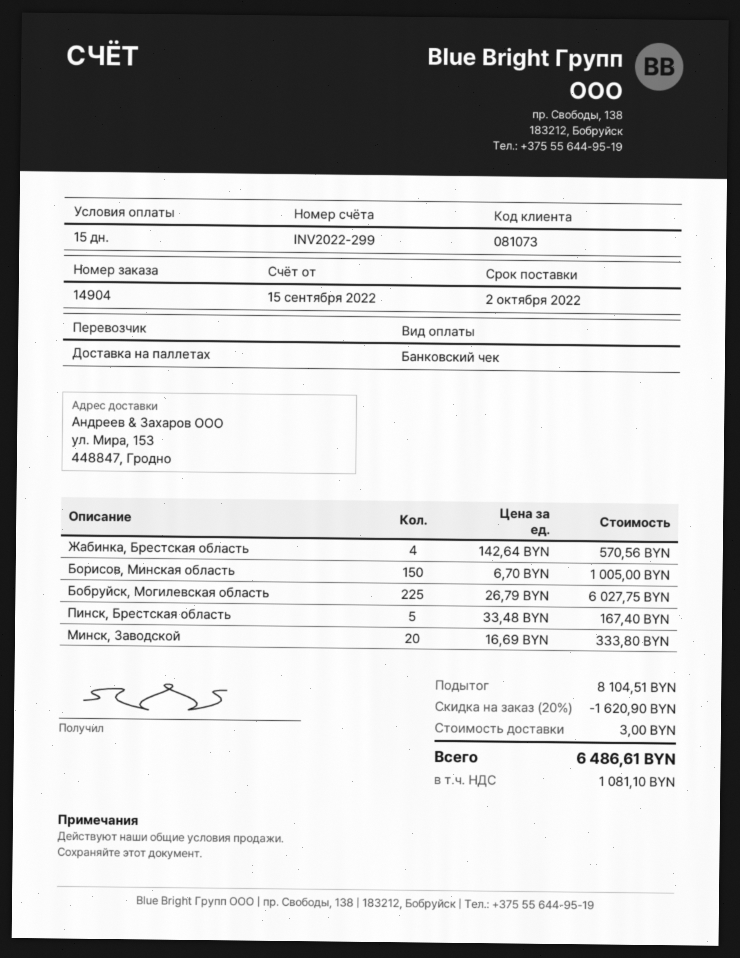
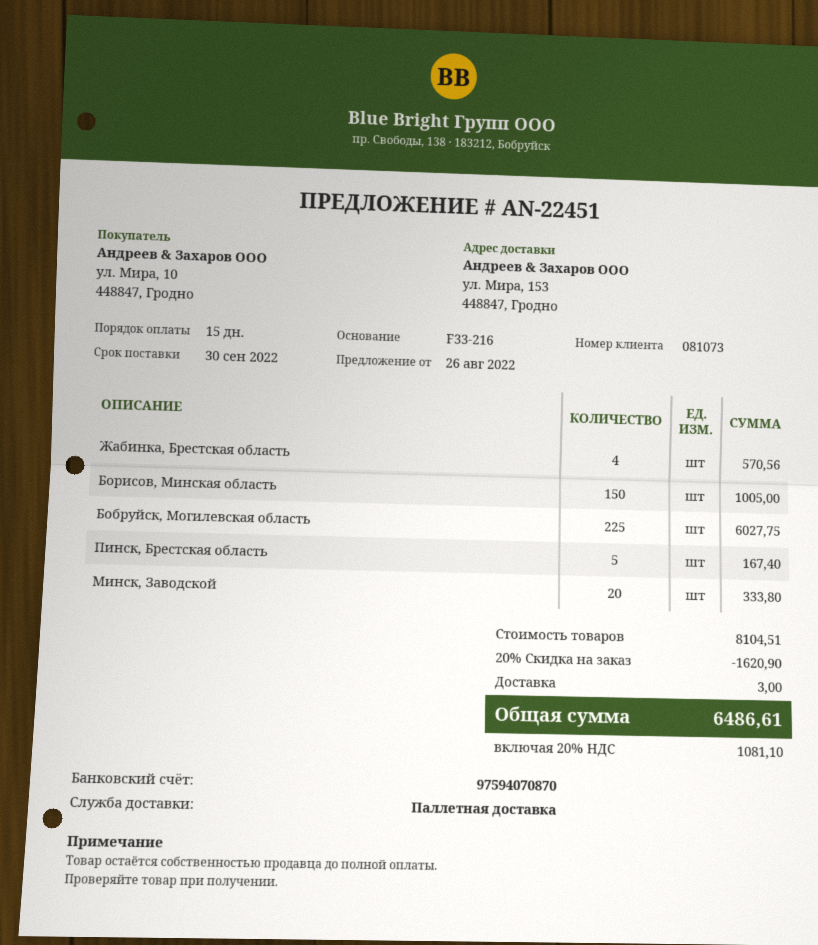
delivery date: 2022-10-02 -> 2022-09-30

